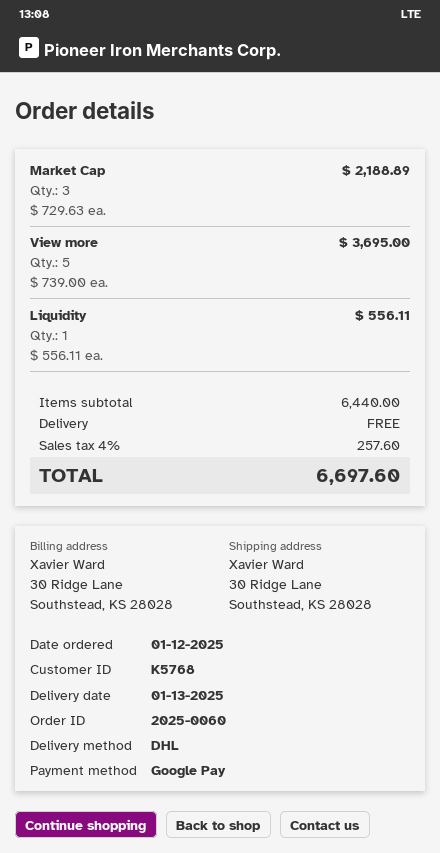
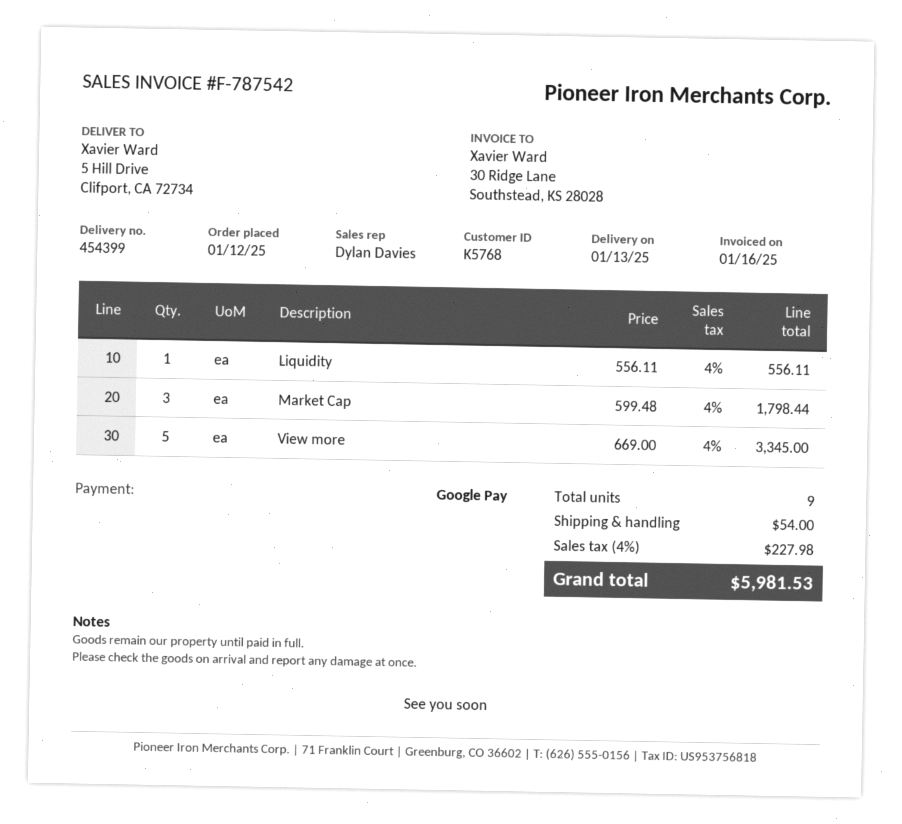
ship to: 30 Ridge Lane, Southstead, KS 28028 -> 5 Hill Drive, Clifport, CA 72734
Market Cap: 3 x 729.63 = 2188.89 -> 3 x 599.48 = 1798.44
View more: 5 x 739.00 = 3695.00 -> 5 x 669.00 = 3345.00
shipping: 0.00 -> 54.00
tax: 4% = 257.60 -> 4% = 227.98
total: 6697.60 -> 5981.53

